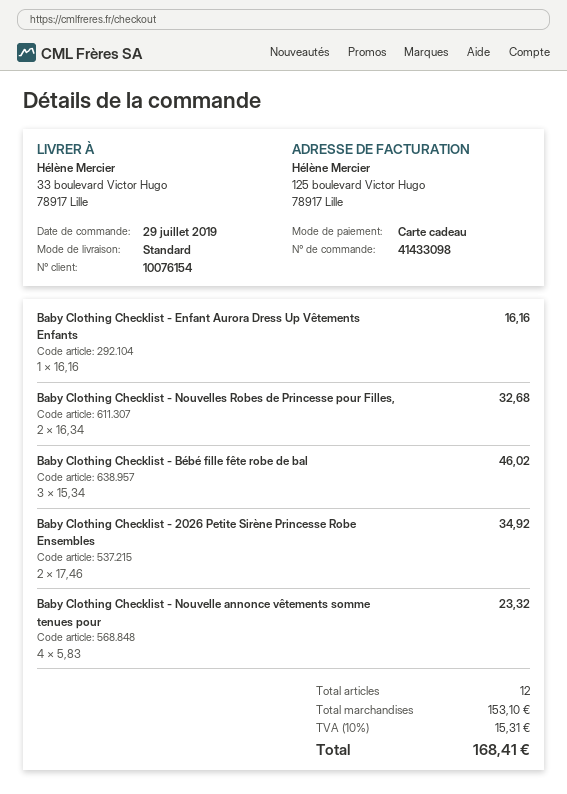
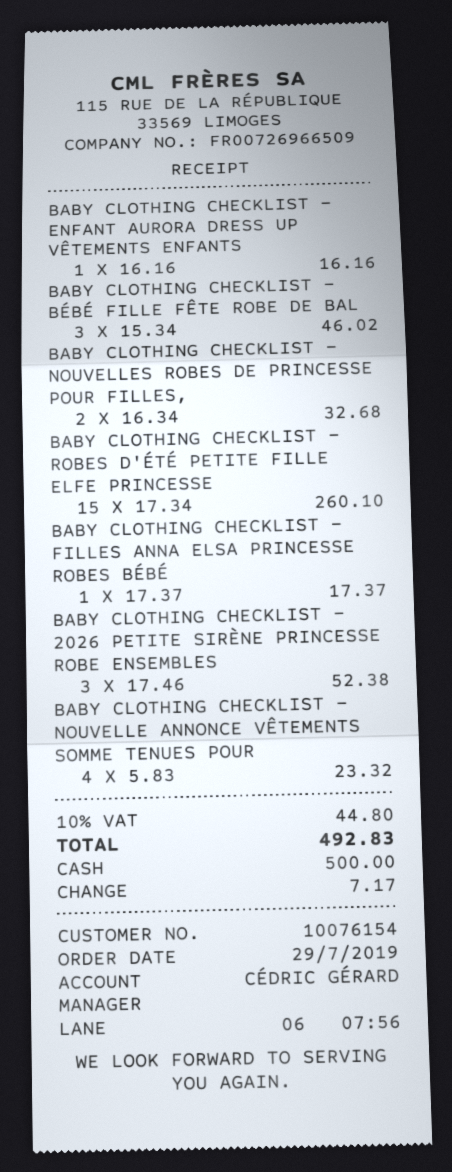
payment method: gift card -> cash
Baby Clothing Checklist - 2026 Petite Sirène Princesse Robe Ensembles: 2 x 17.46 = 34.92 -> 3 x 17.46 = 52.38
BABY CLOTHING CHECKLIST - ROBES D'ÉTÉ PETITE FILLE ELFE PRINCESSE: none -> 15 x 17.34 = 260.10
BABY CLOTHING CHECKLIST - FILLES ANNA ELSA PRINCESSE ROBES BÉBÉ: none -> 1 x 17.37 = 17.37
tax: 10% = 15.31 -> 10% = 44.80
total: 168.41 -> 492.83

